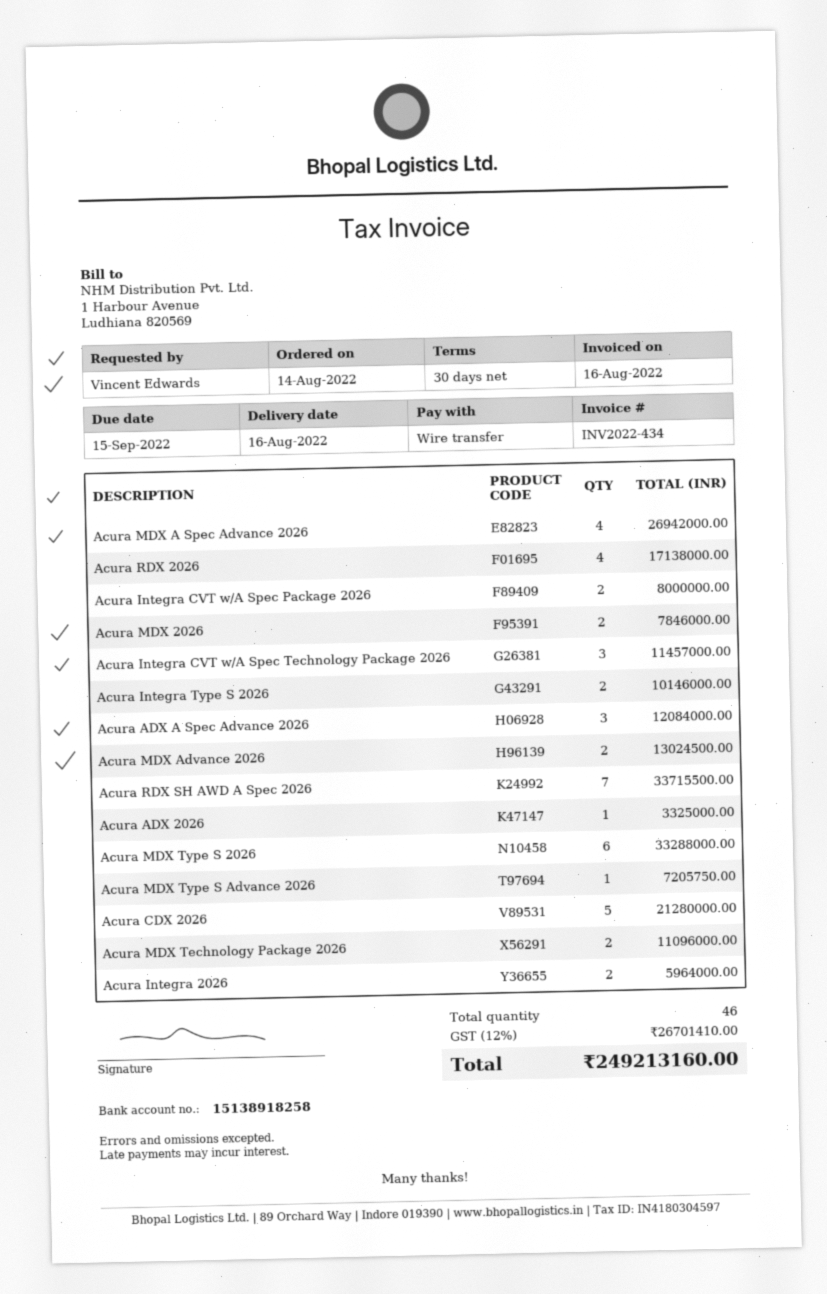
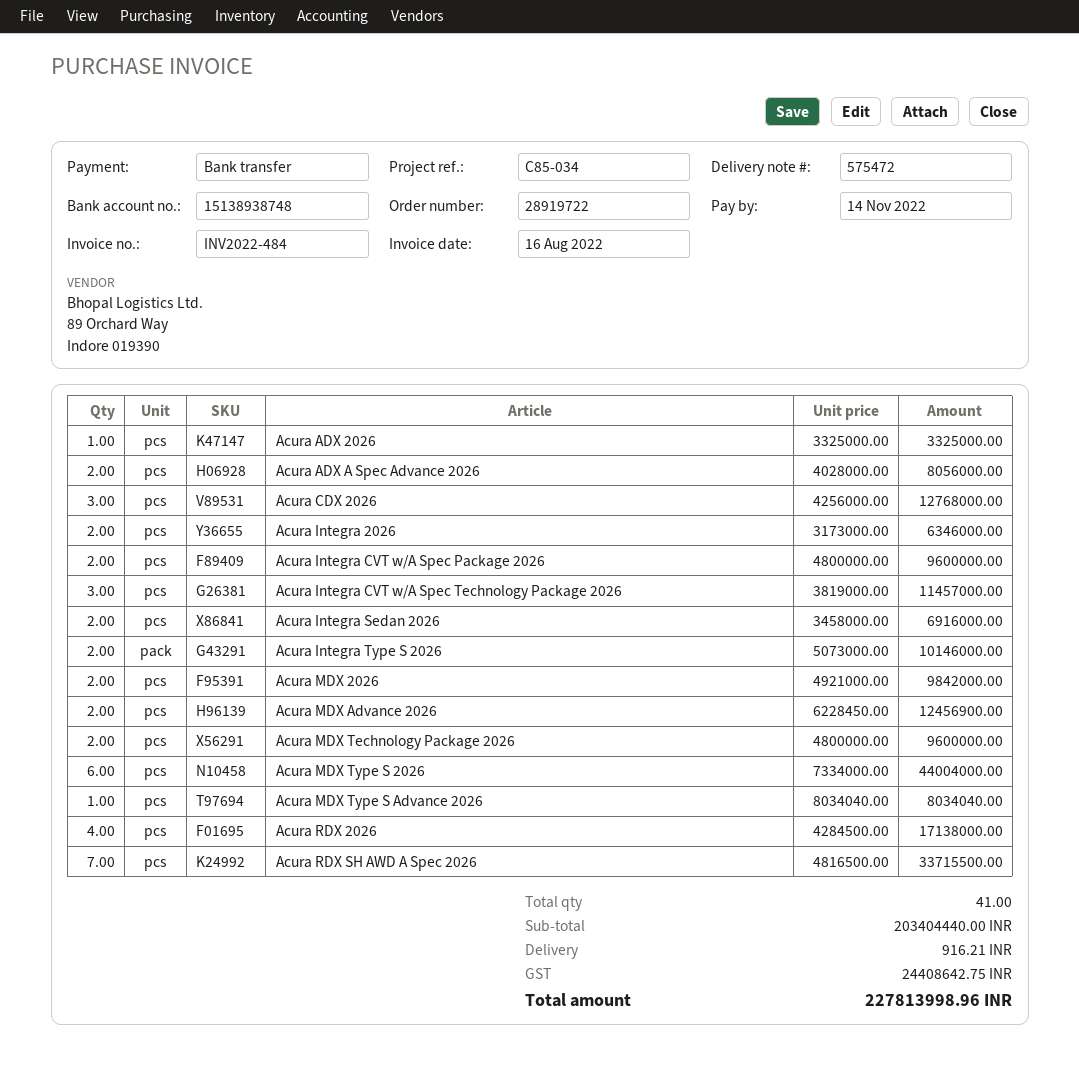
invoice number: INV2022-434 -> INV2022-484
due date: 2022-09-15 -> 2022-11-14
bank account: 15138918258 -> 15138938748
Acura MDX A Spec Advance 2026: 4 for 26942000.00 -> none
Acura Integra CVT w/A Spec Package 2026: 2 for 8000000.00 -> 2 for 9600000.00
Acura MDX 2026: 2 for 7846000.00 -> 2 for 9842000.00
Acura ADX A Spec Advance 2026: 3 for 12084000.00 -> 2 for 8056000.00
Acura MDX Advance 2026: 2 for 13024500.00 -> 2 for 12456900.00
Acura MDX Type S 2026: 6 for 33288000.00 -> 6 for 44004000.00
Acura MDX Type S Advance 2026: 1 for 7205750.00 -> 1 for 8034040.00
Acura CDX 2026: 5 for 21280000.00 -> 3 for 12768000.00
Acura MDX Technology Package 2026: 2 for 11096000.00 -> 2 for 9600000.00
Acura Integra 2026: 2 for 5964000.00 -> 2 for 6346000.00
Acura Integra Sedan 2026: none -> 2 for 6916000.00
total quantity: 46 -> 41
shipping: none -> 916.21
tax: 26701410.00 -> 24408642.75
total: 249213160.00 -> 227813998.96

